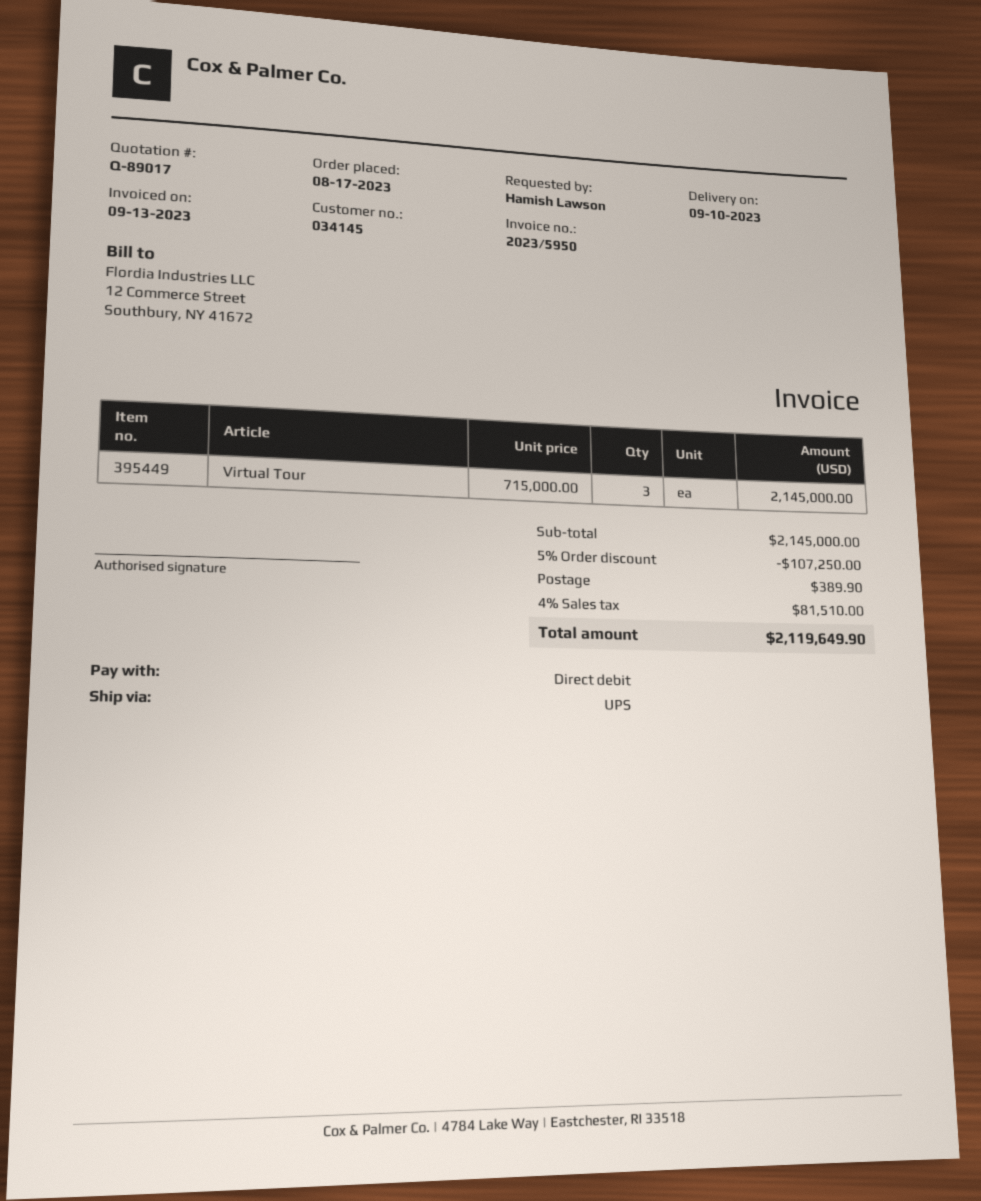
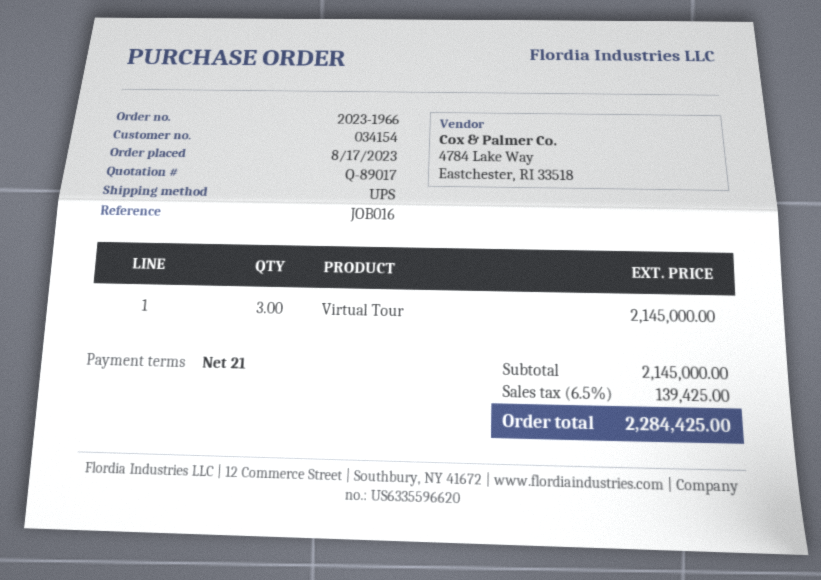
customer number: 034145 -> 034154
discount: 5% = 107250.00 -> none
shipping: 389.90 -> none
tax: 4% = 81510.00 -> 6.5% = 139425.00
total: 2119649.90 -> 2284425.00

